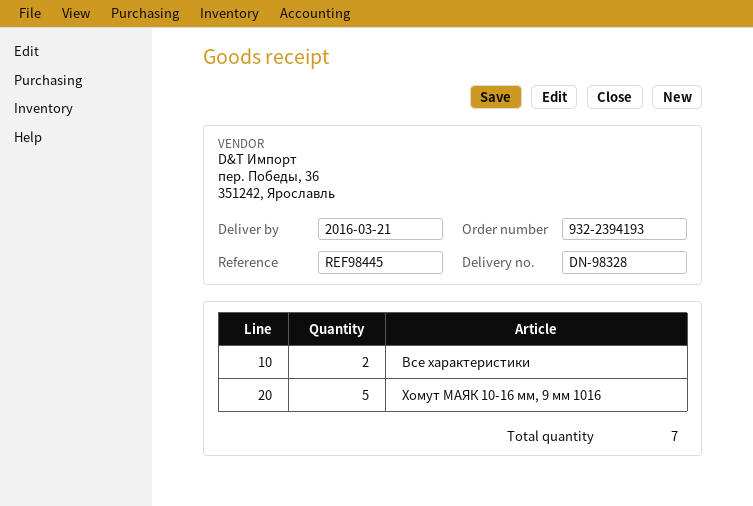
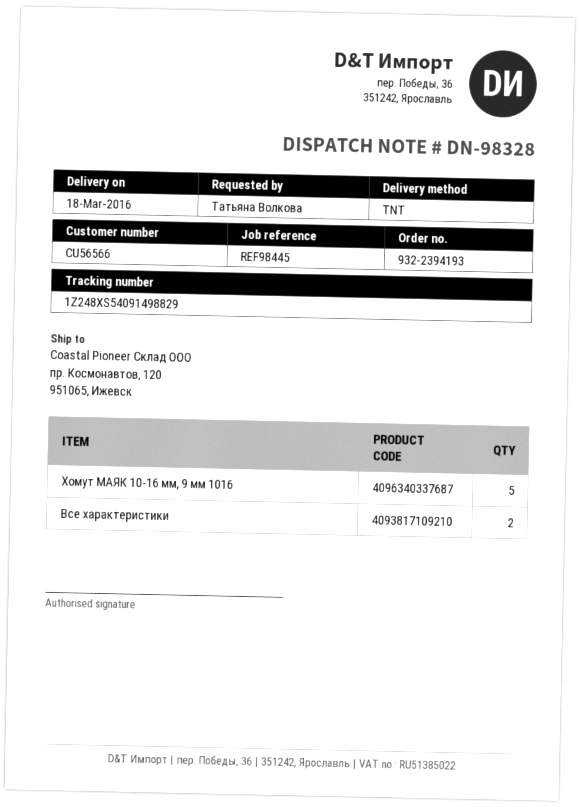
delivery date: 2016-03-21 -> 2016-03-18

